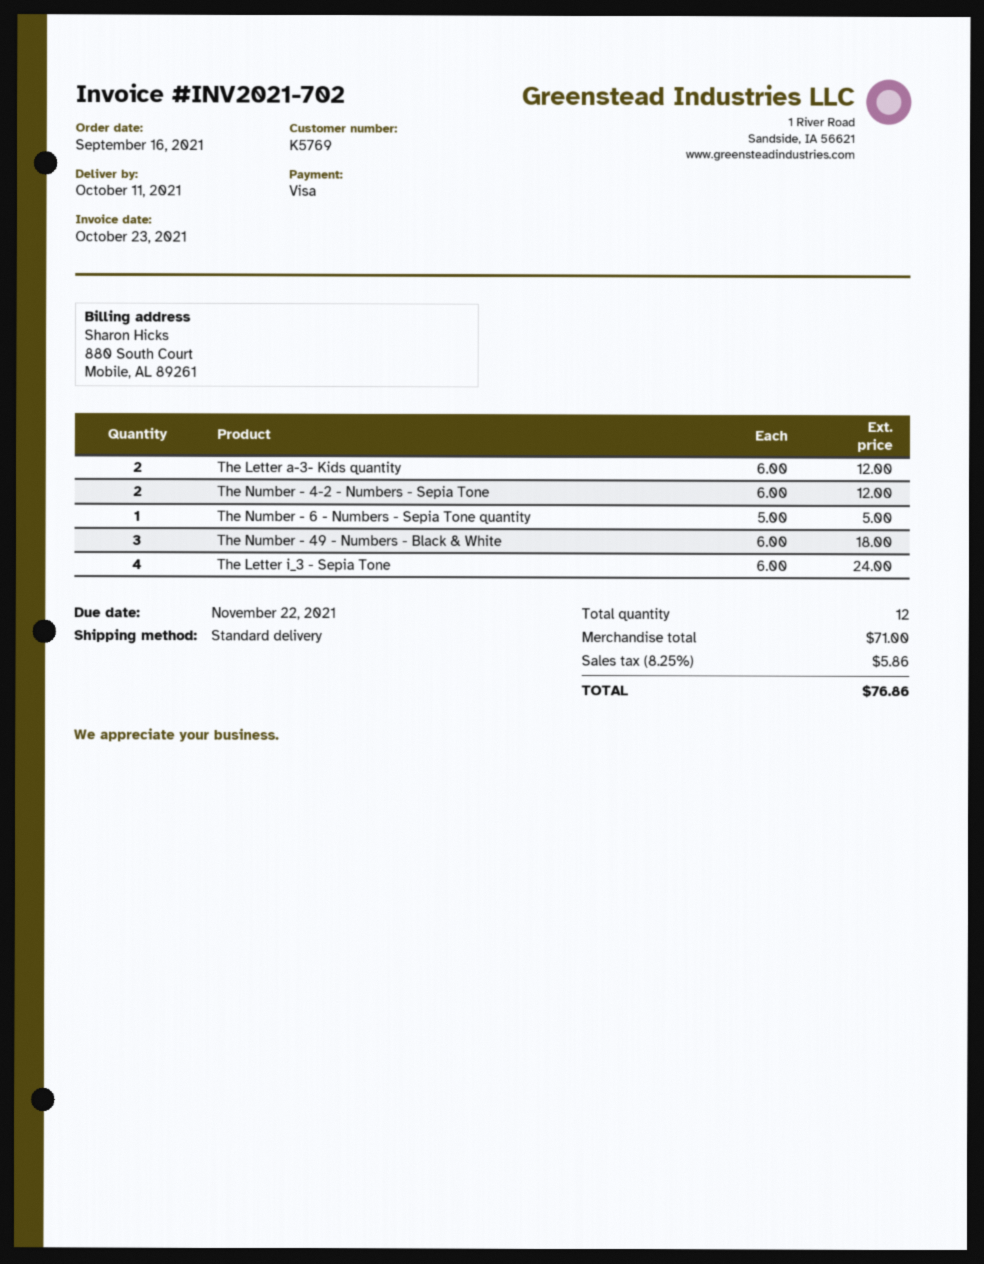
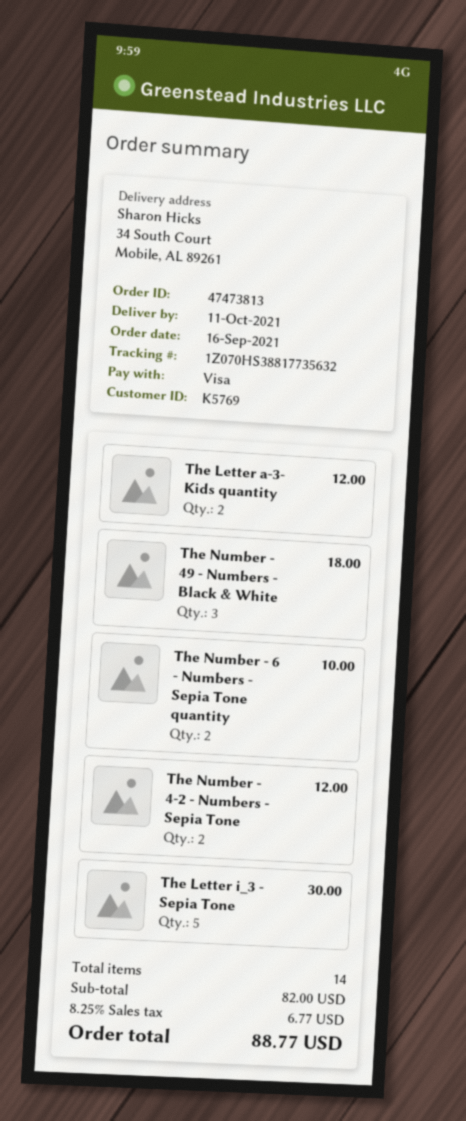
The Number - 6 - Numbers - Sepia Tone quantity: 1 for 5.00 -> 2 for 10.00
The Letter i_3 - Sepia Tone: 4 for 24.00 -> 5 for 30.00
total quantity: 12 -> 14
subtotal: 71.00 -> 82.00
tax: 8.25% = 5.86 -> 8.25% = 6.77
total: 76.86 -> 88.77

